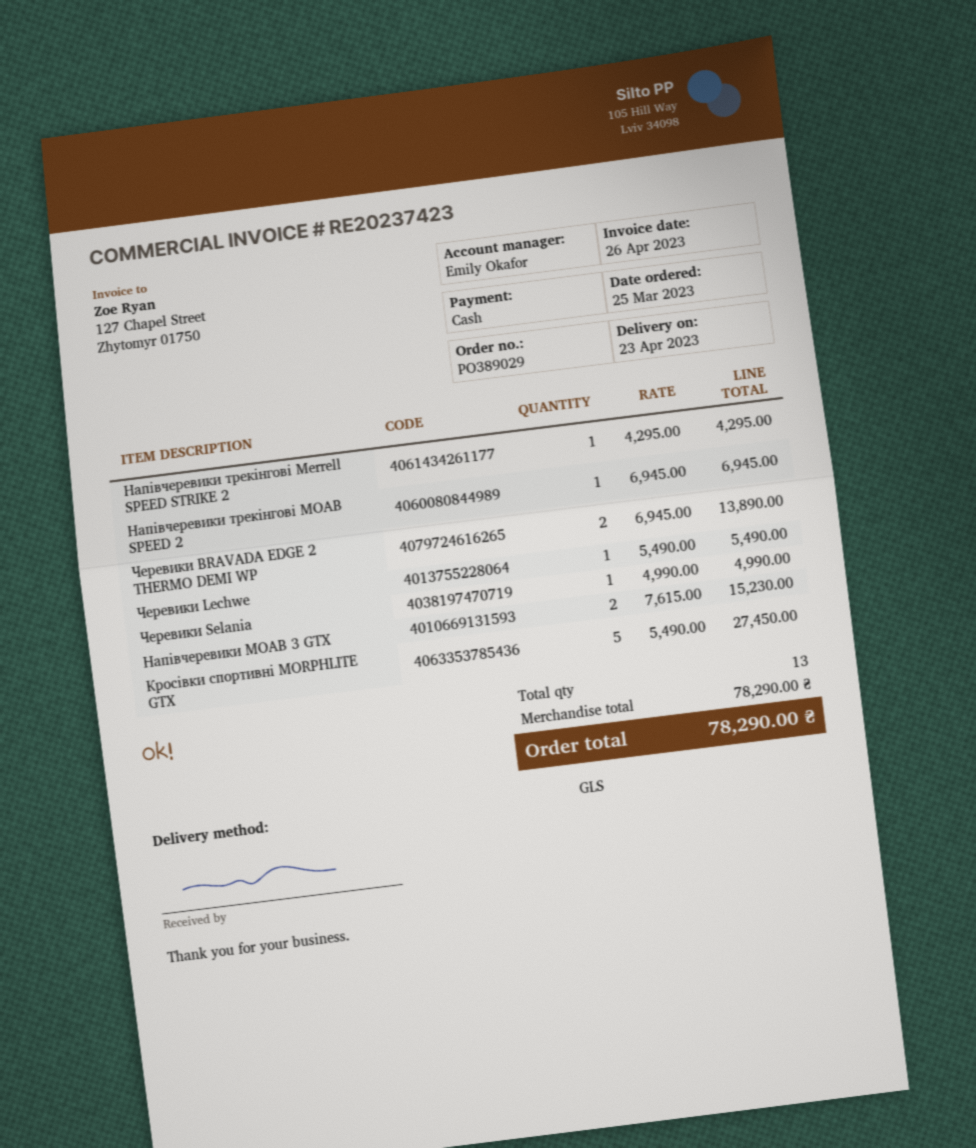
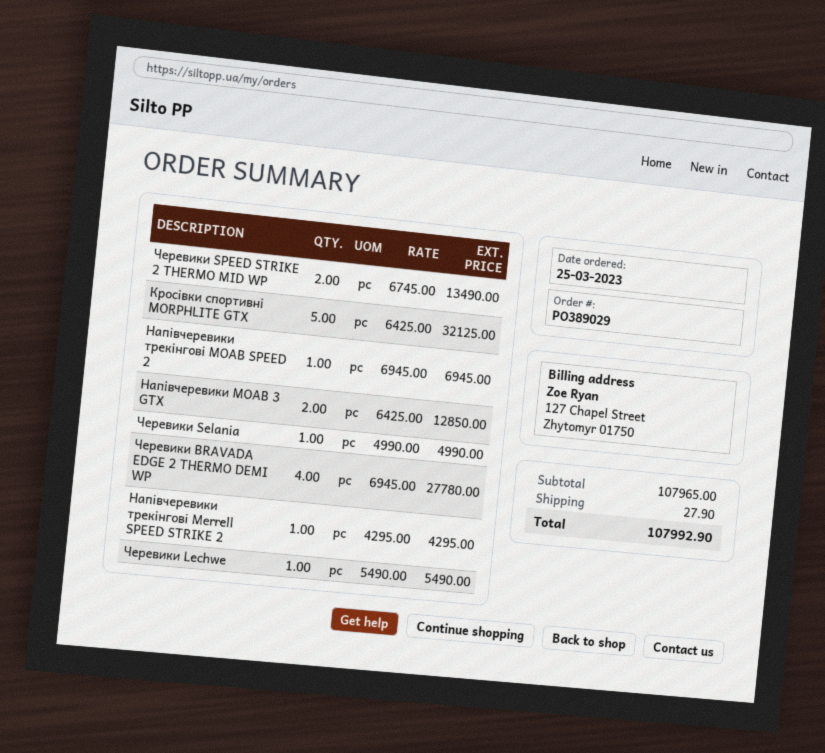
Черевики BRAVADA EDGE 2 THERMO DEMI WP: 2 x 6945.00 = 13890.00 -> 4 x 6945.00 = 27780.00
Напівчеревики MOAB 3 GTX: 2 x 7615.00 = 15230.00 -> 2 x 6425.00 = 12850.00
Кросівки спортивні MORPHLITE GTX: 5 x 5490.00 = 27450.00 -> 5 x 6425.00 = 32125.00
Черевики SPEED STRIKE 2 THERMO MID WP: none -> 2 x 6745.00 = 13490.00
subtotal: 78290.00 -> 107965.00
shipping: none -> 27.90
total: 78290.00 -> 107992.90

